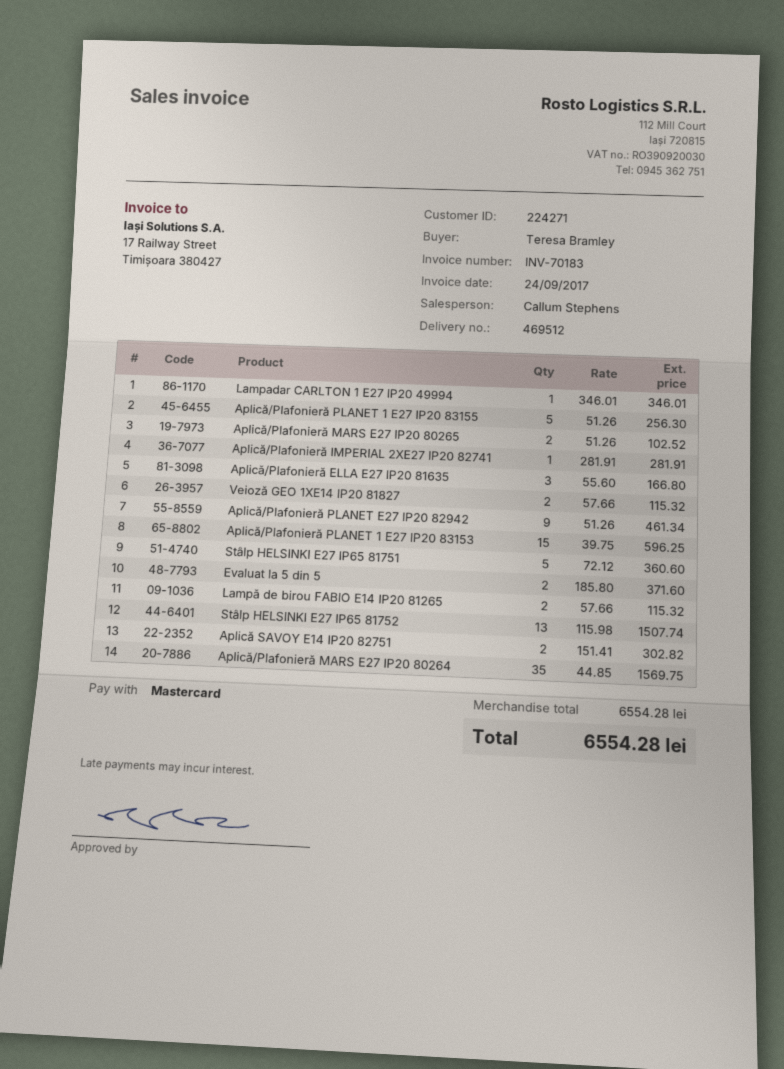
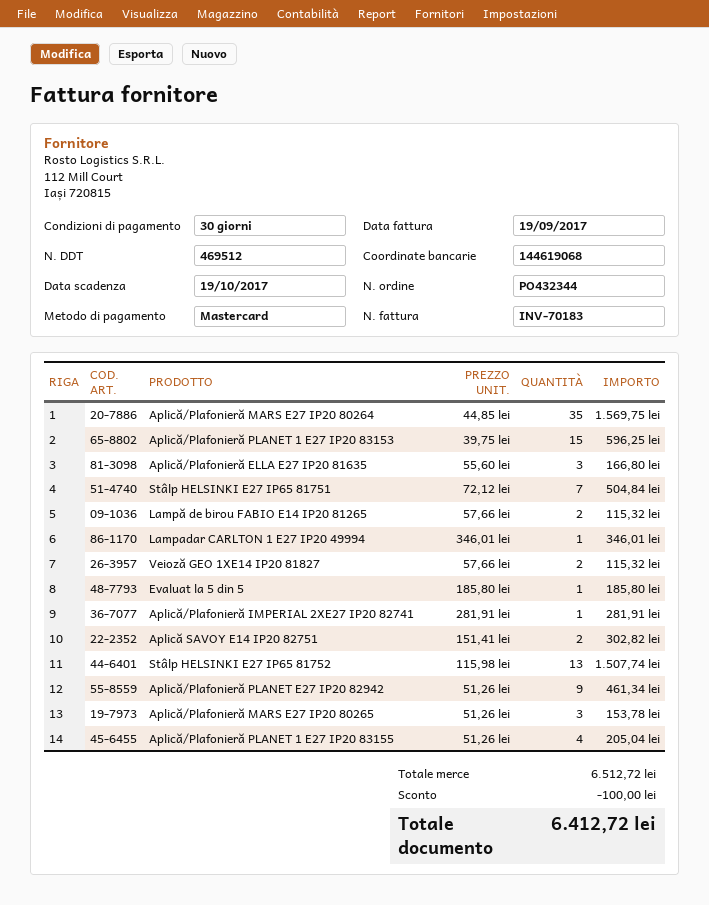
invoice date: 2017-09-24 -> 2017-09-19
Aplică/Plafonieră PLANET 1 E27 IP20 83155: 5 x 51.26 = 256.30 -> 4 x 51.26 = 205.04
Aplică/Plafonieră MARS E27 IP20 80265: 2 x 51.26 = 102.52 -> 3 x 51.26 = 153.78
Stâlp HELSINKI E27 IP65 81751: 5 x 72.12 = 360.60 -> 7 x 72.12 = 504.84
Evaluat la 5 din 5: 2 x 185.80 = 371.60 -> 1 x 185.80 = 185.80
subtotal: 6554.28 -> 6512.72
discount: none -> 100.00
total: 6554.28 -> 6412.72

